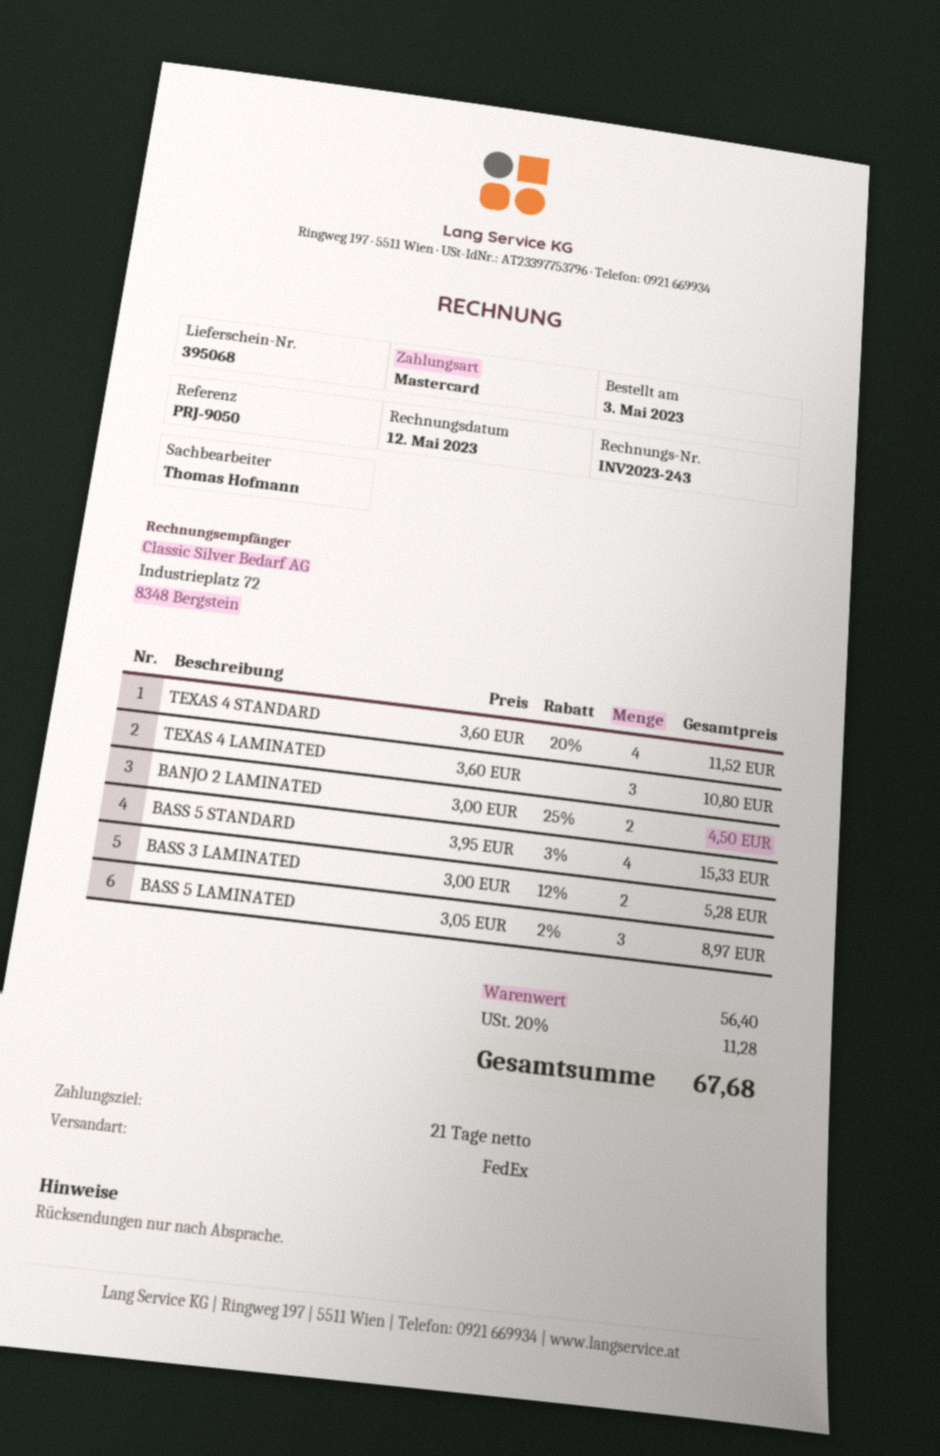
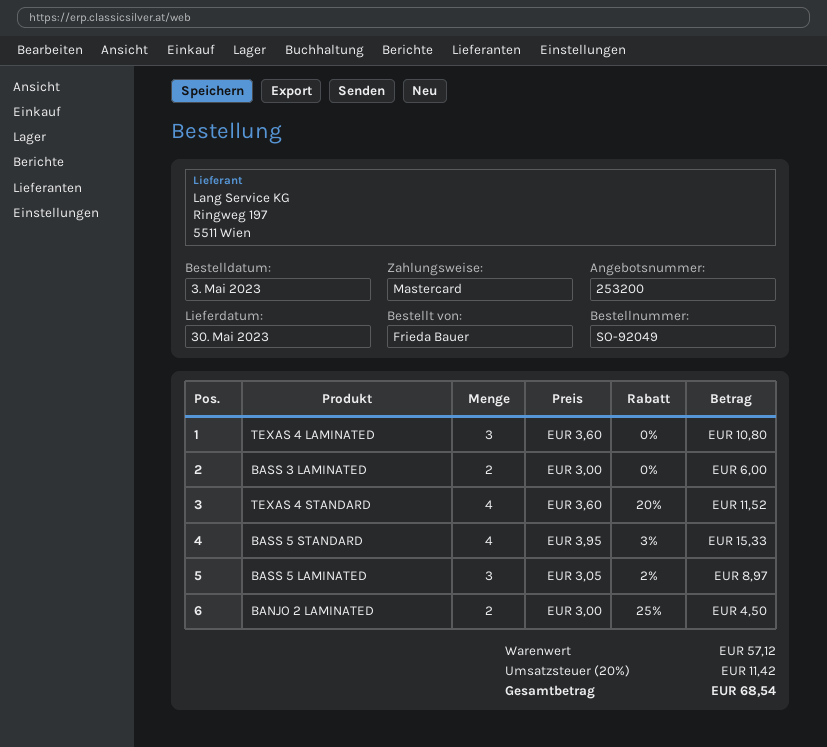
BASS 3 LAMINATED: 2 x 3.00 - 12% = 5.28 -> 2 x 3.00 = 6.00
subtotal: 56.40 -> 57.12
tax: 20% = 11.28 -> 20% = 11.42
total: 67.68 -> 68.54

